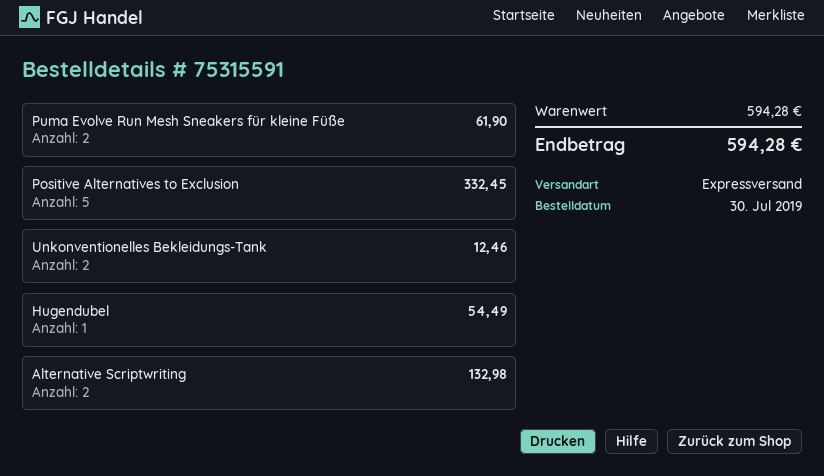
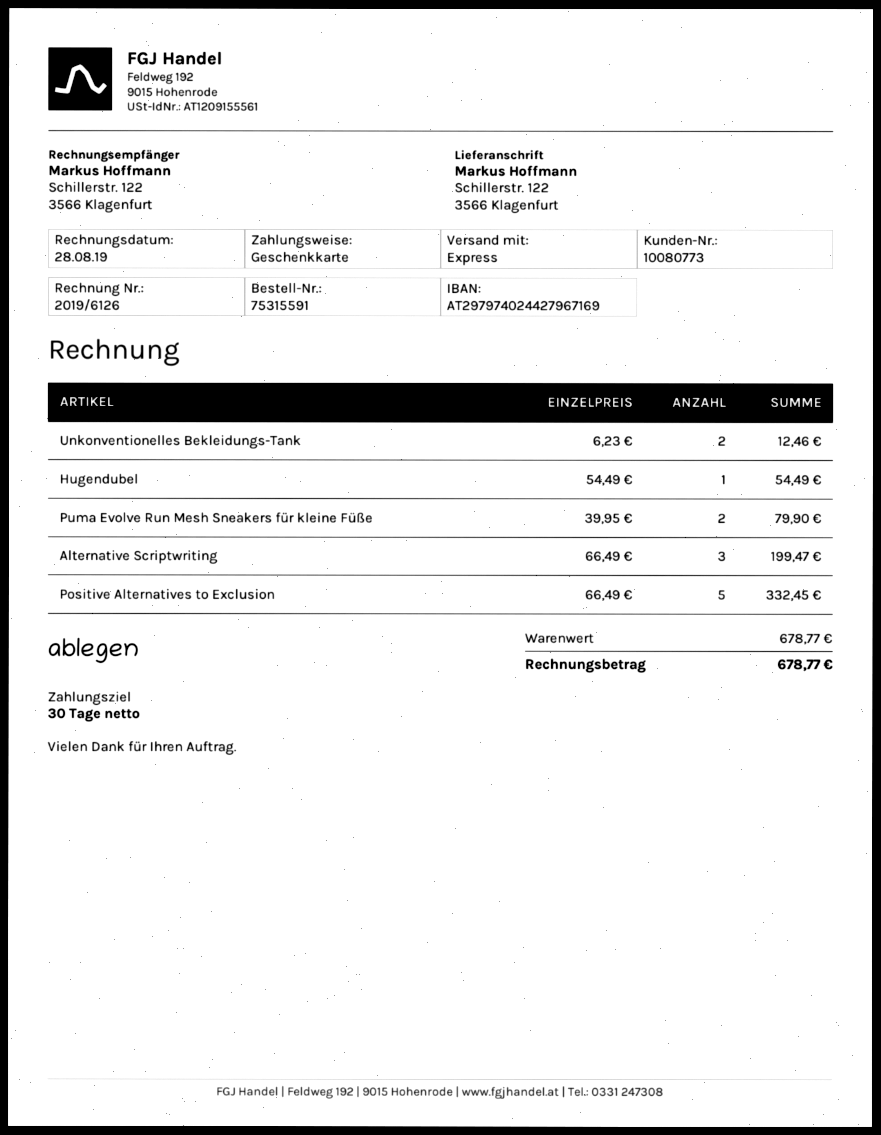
Puma Evolve Run Mesh Sneakers für kleine Füße: 2 for 61.90 -> 2 for 79.90
Alternative Scriptwriting: 2 for 132.98 -> 3 for 199.47
subtotal: 594.28 -> 678.77
total: 594.28 -> 678.77

